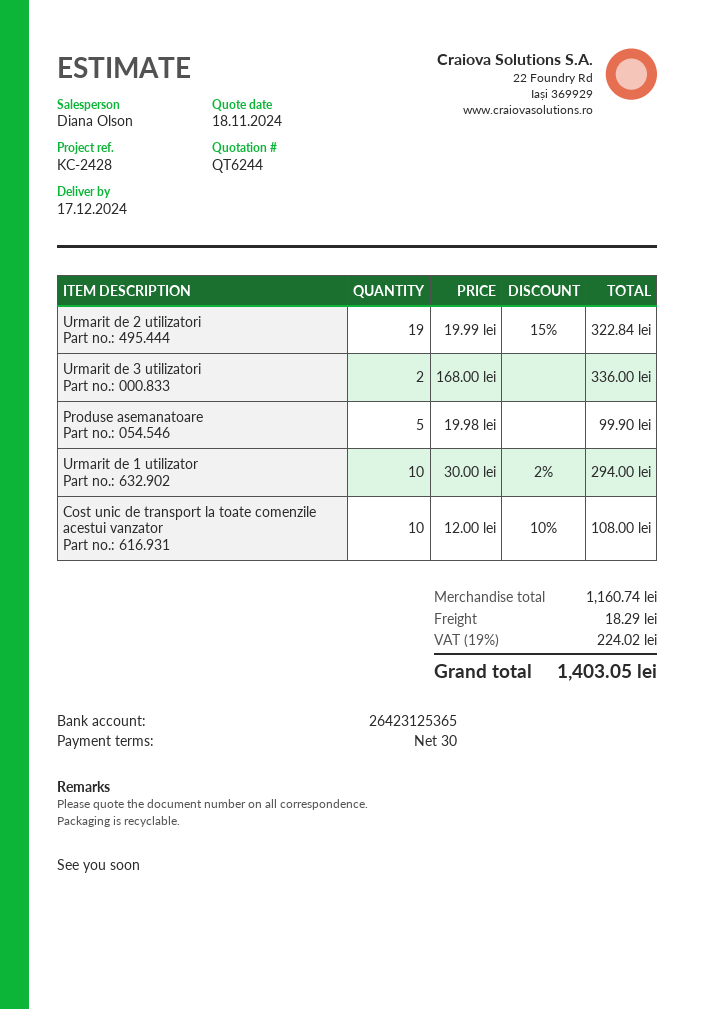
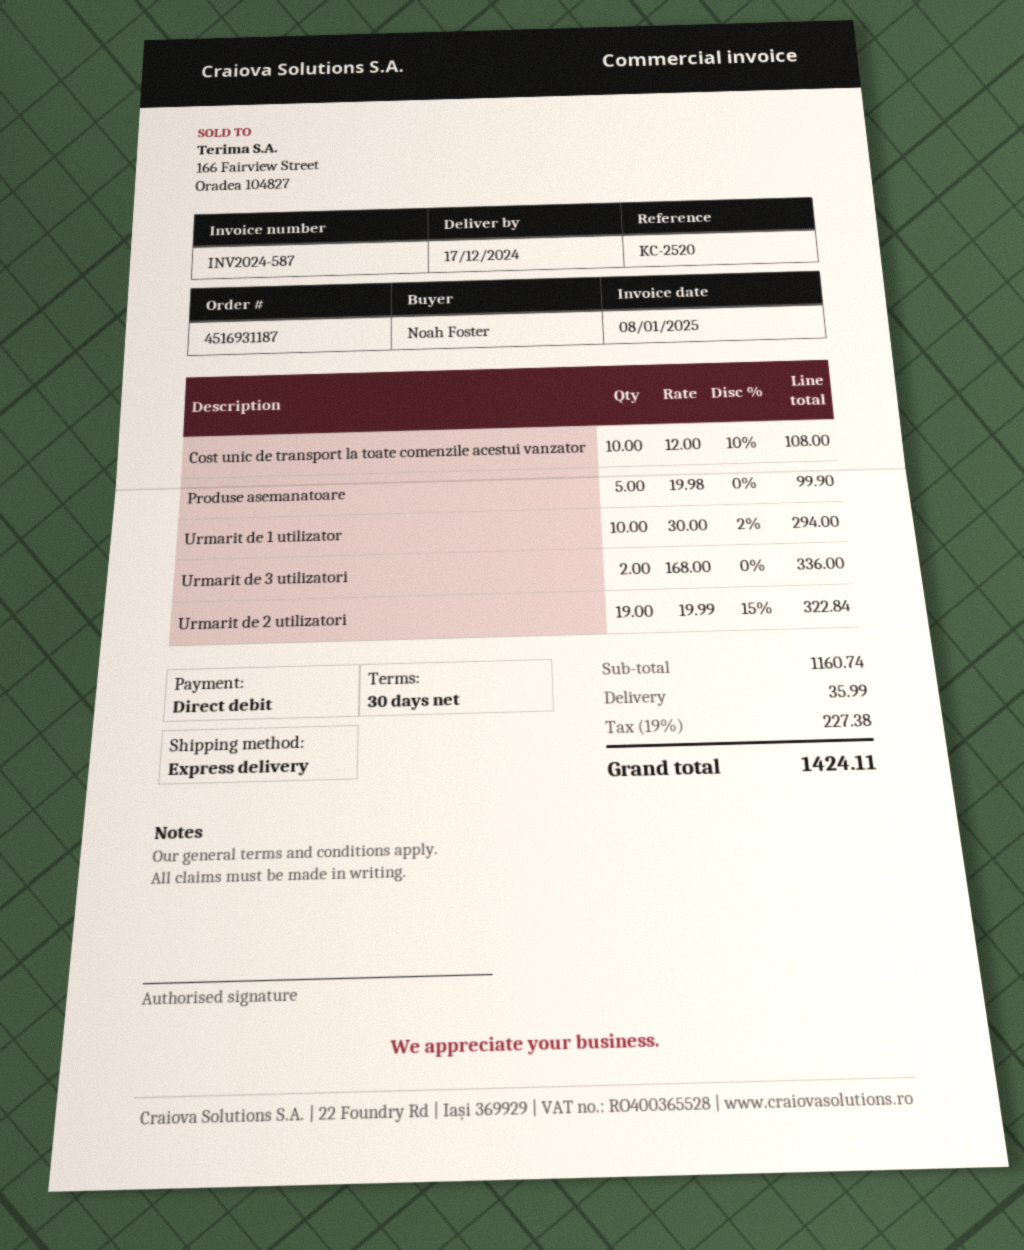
reference: KC-2428 -> KC-2520
shipping: 18.29 -> 35.99
tax: 19% = 224.02 -> 19% = 227.38
total: 1403.05 -> 1424.11

